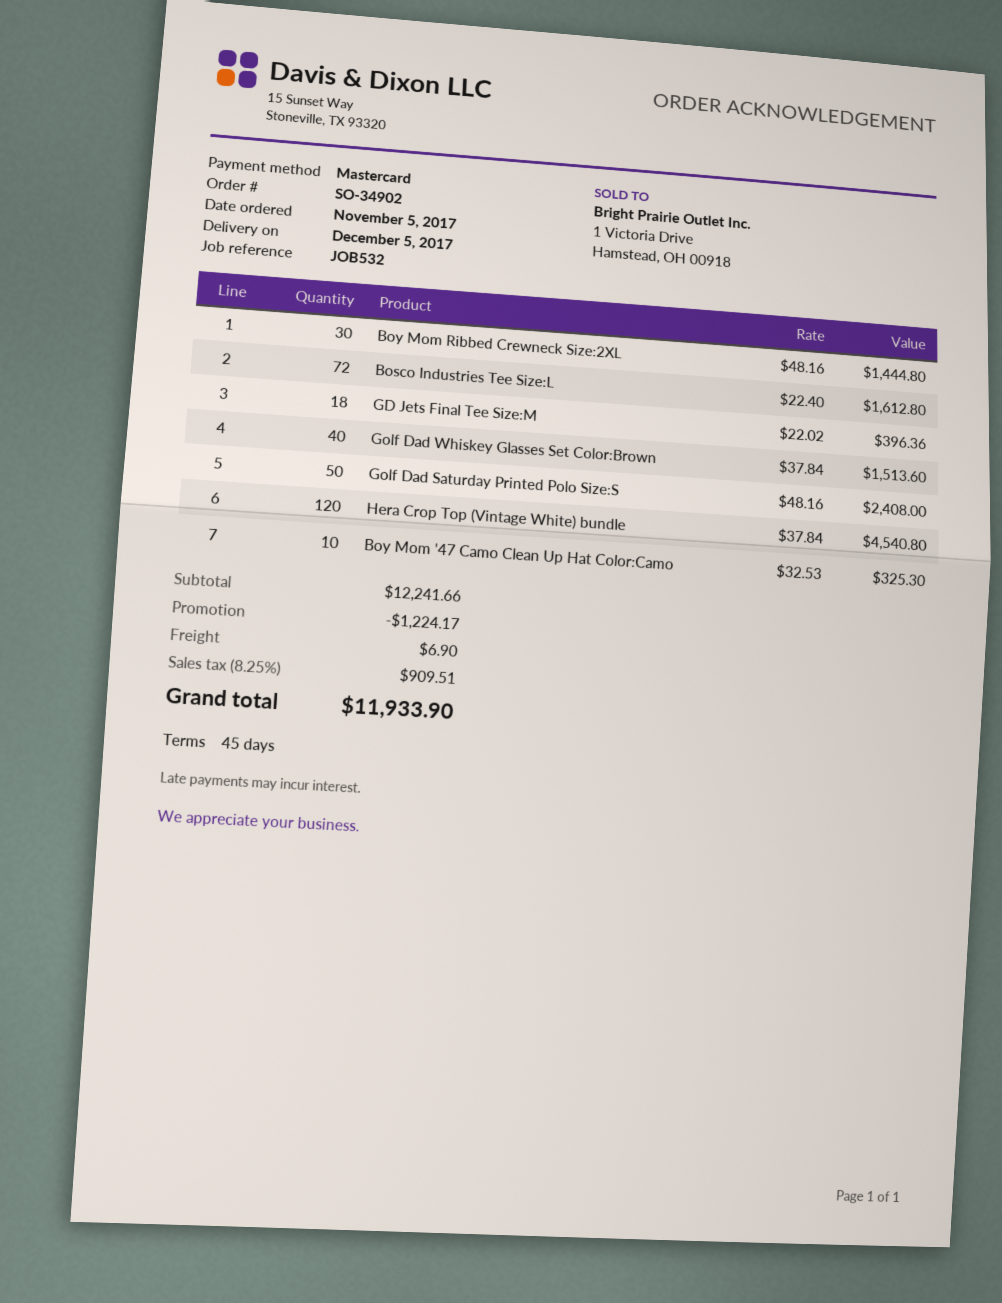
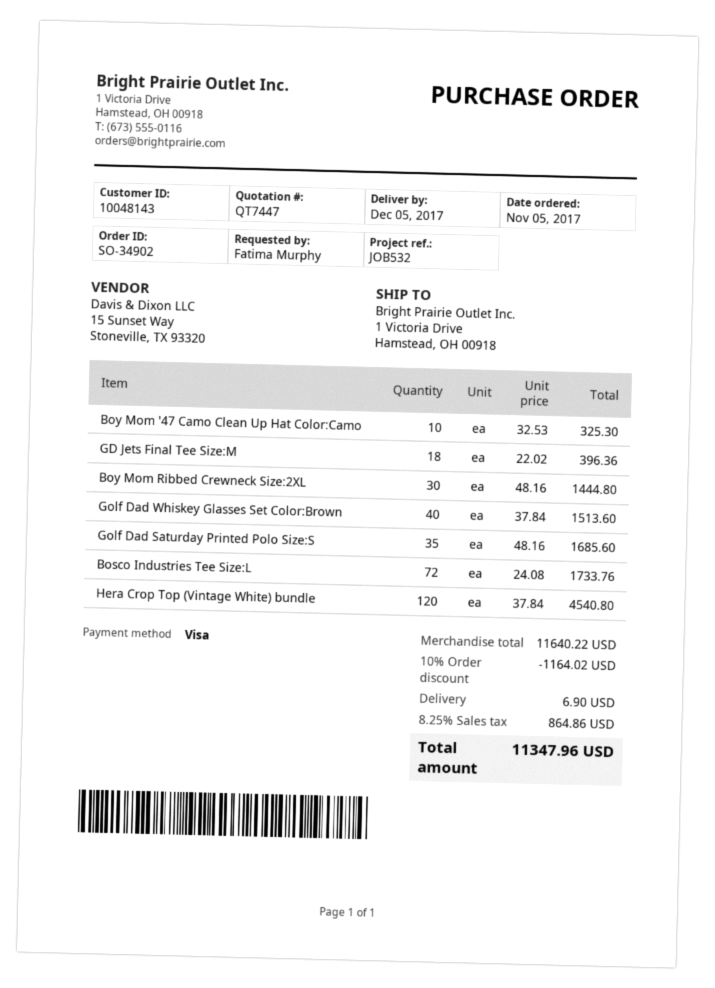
payment method: Mastercard -> Visa
Bosco Industries Tee Size:L: 72 x 22.40 = 1612.80 -> 72 x 24.08 = 1733.76
Golf Dad Saturday Printed Polo Size:S: 50 x 48.16 = 2408.00 -> 35 x 48.16 = 1685.60
subtotal: 12241.66 -> 11640.22
discount: 1224.17 -> 1164.02
tax: 8.25% = 909.51 -> 8.25% = 864.86
total: 11933.90 -> 11347.96

